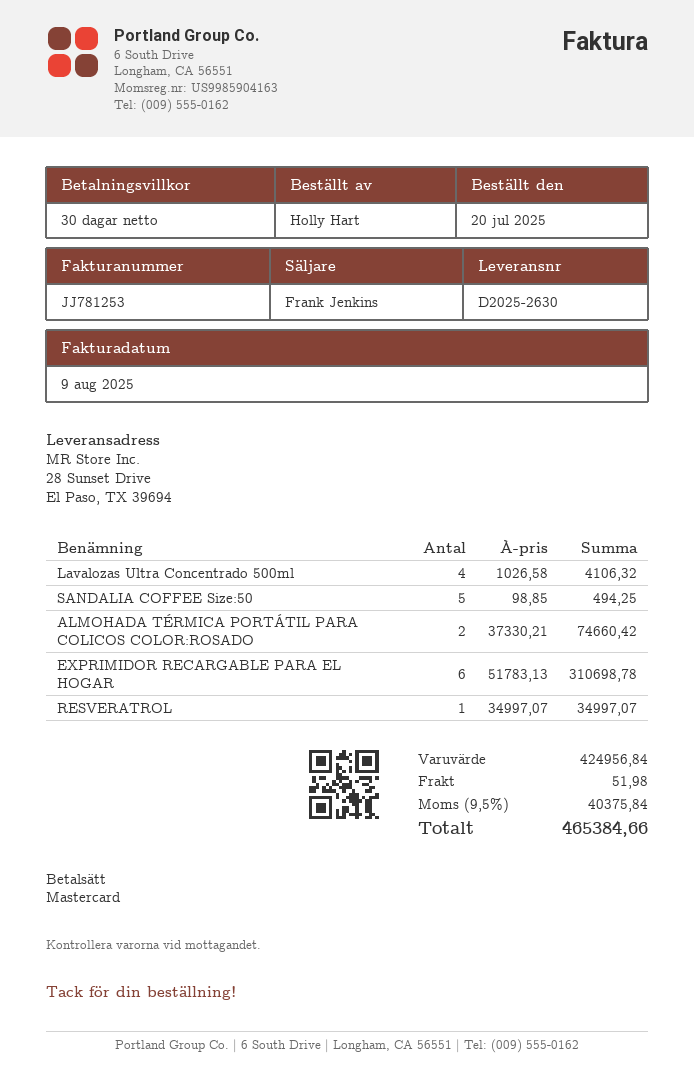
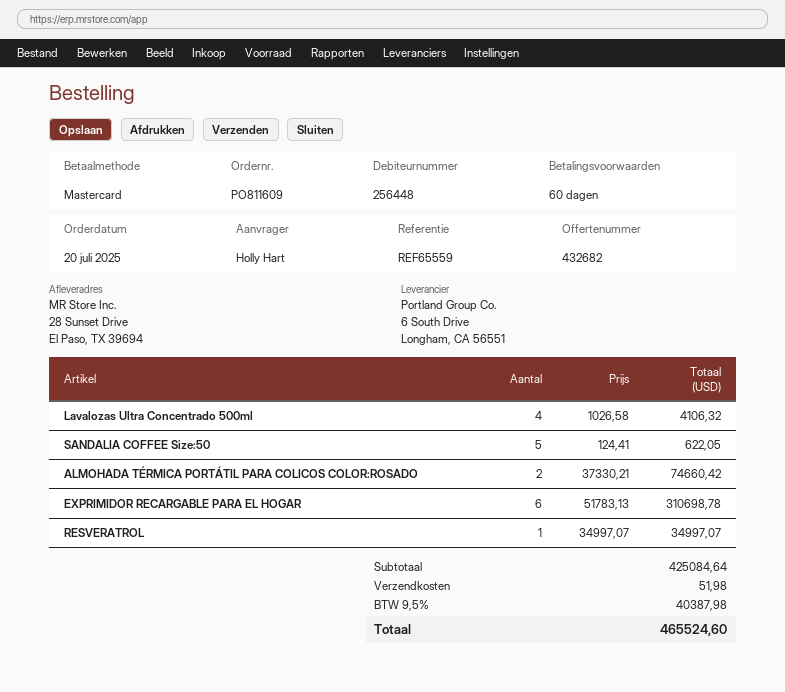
payment terms: 30 days -> 60 days
SANDALIA COFFEE Size:50: 5 x 98.85 = 494.25 -> 5 x 124.41 = 622.05
subtotal: 424956.84 -> 425084.64
tax: 9.5% = 40375.84 -> 9.5% = 40387.98
total: 465384.66 -> 465524.60

